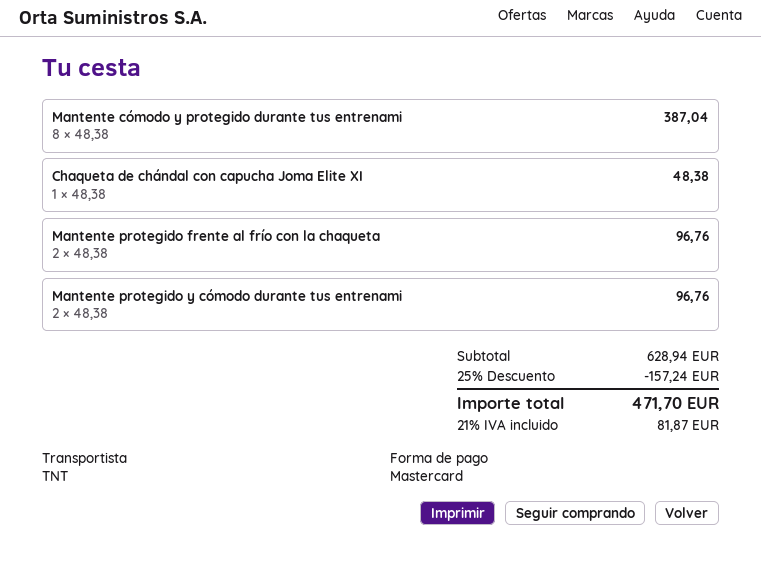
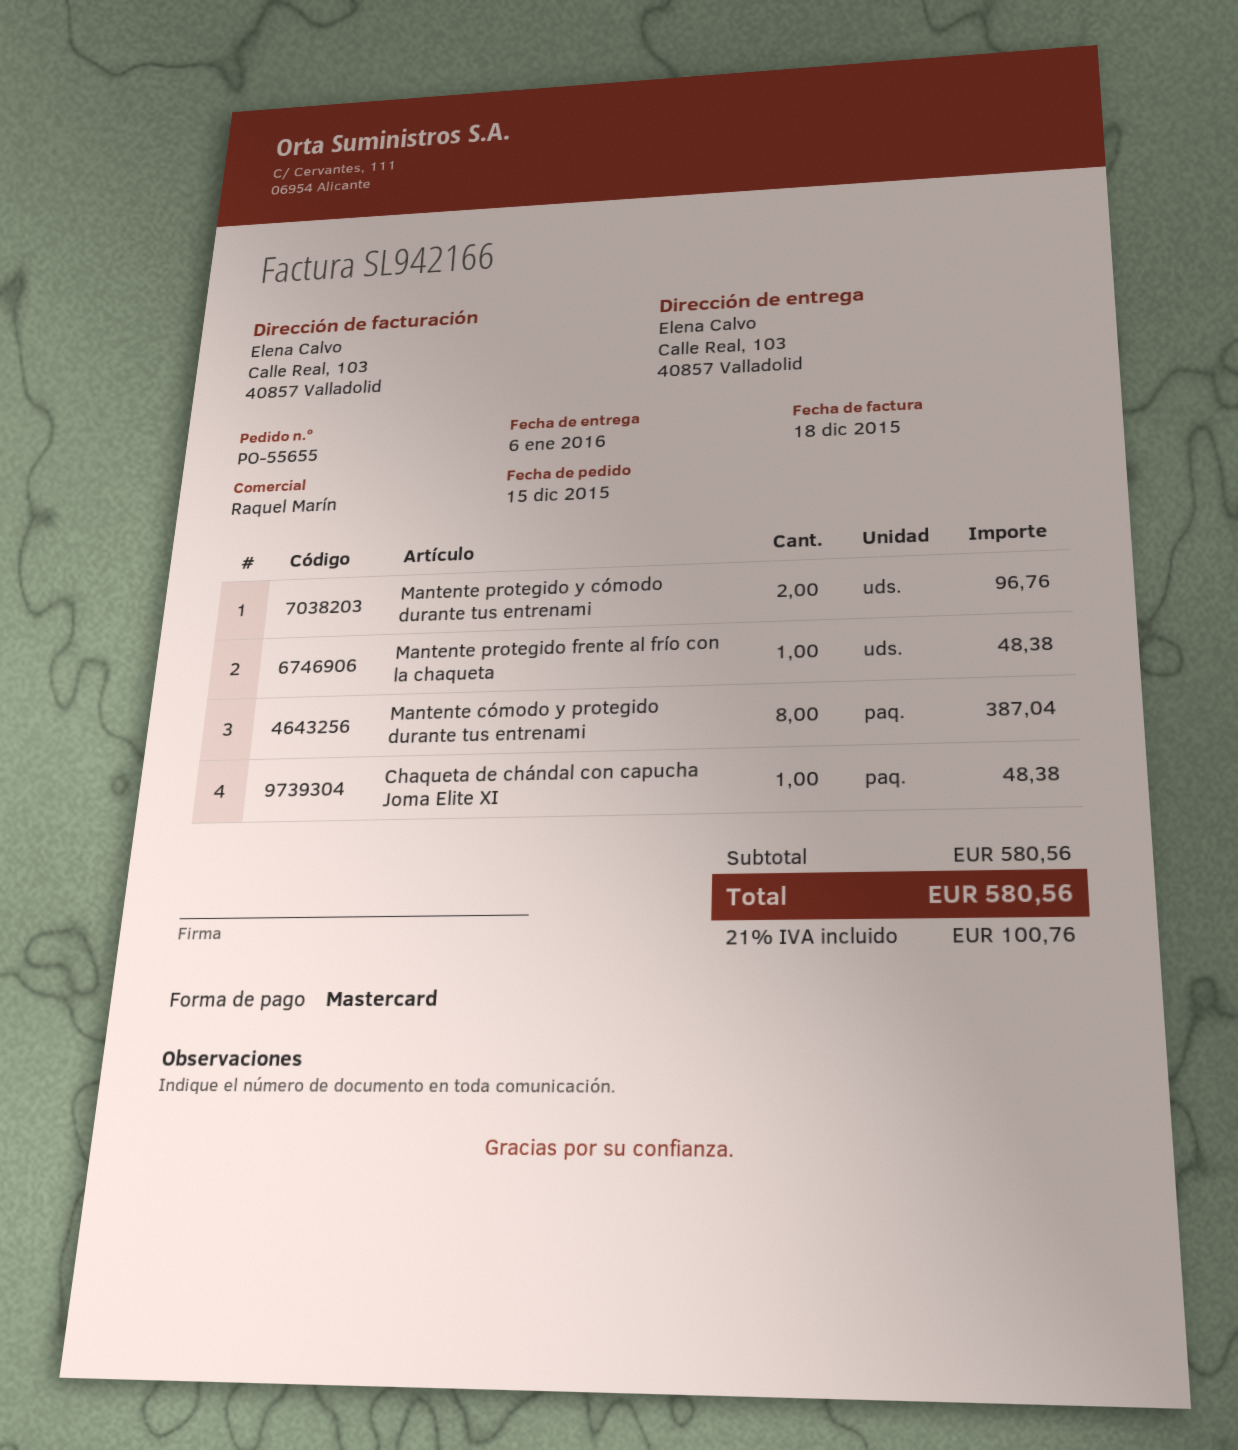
Mantente protegido frente al frío con la chaqueta: 2 for 96.76 -> 1 for 48.38
subtotal: 628.94 -> 580.56
discount: 25% = 157.24 -> none
tax: 21% = 81.87 -> 21% = 100.76
total: 471.70 -> 580.56

